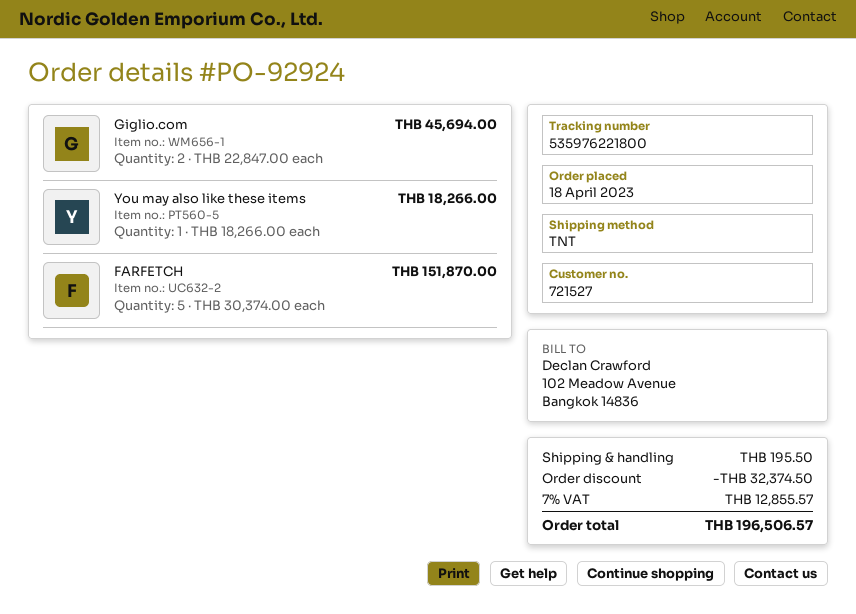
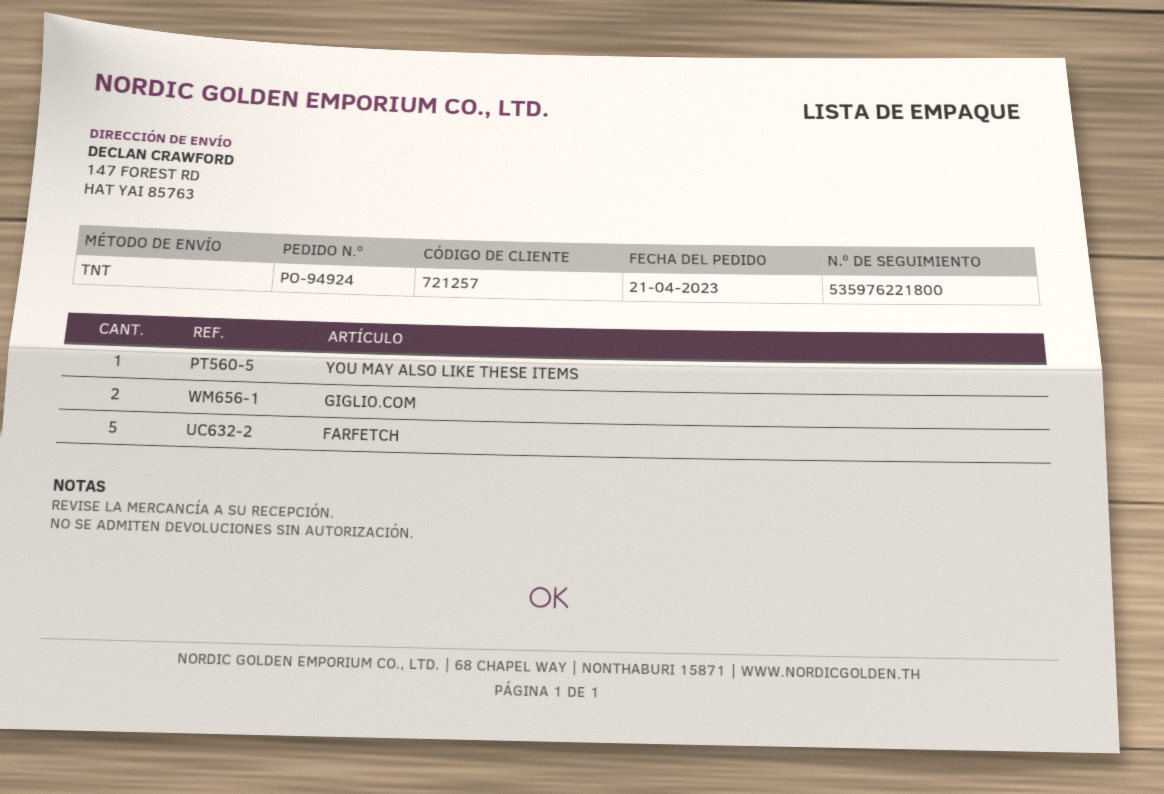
order number: PO-92924 -> PO-94924
order date: 2023-04-18 -> 2023-04-21
customer number: 721527 -> 721257

